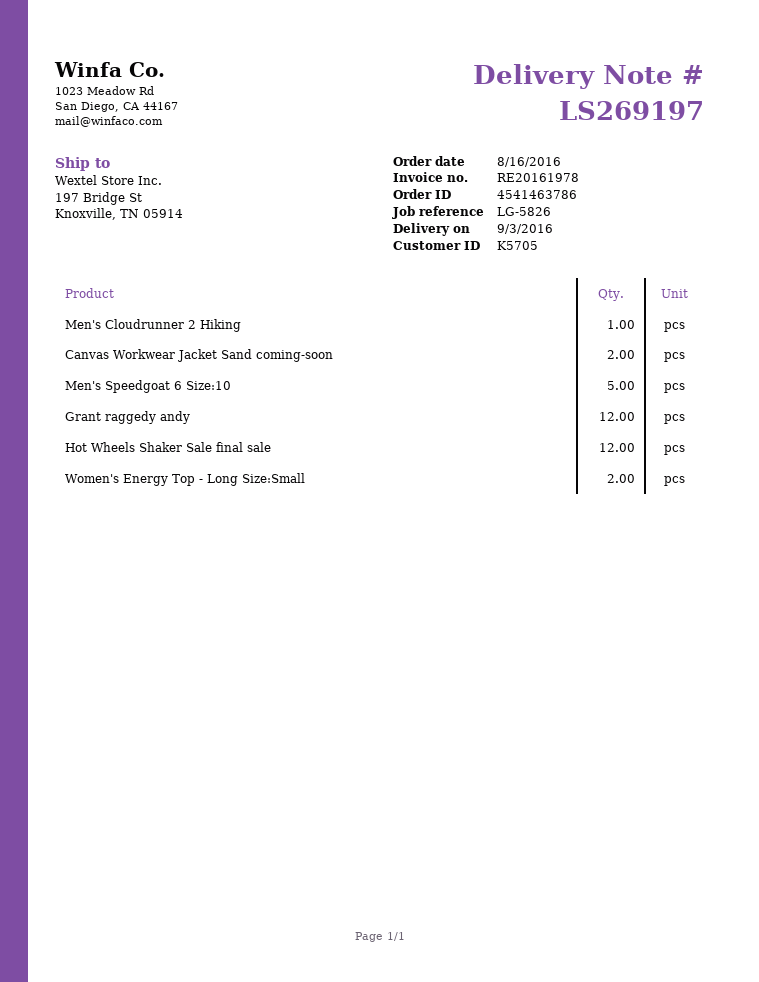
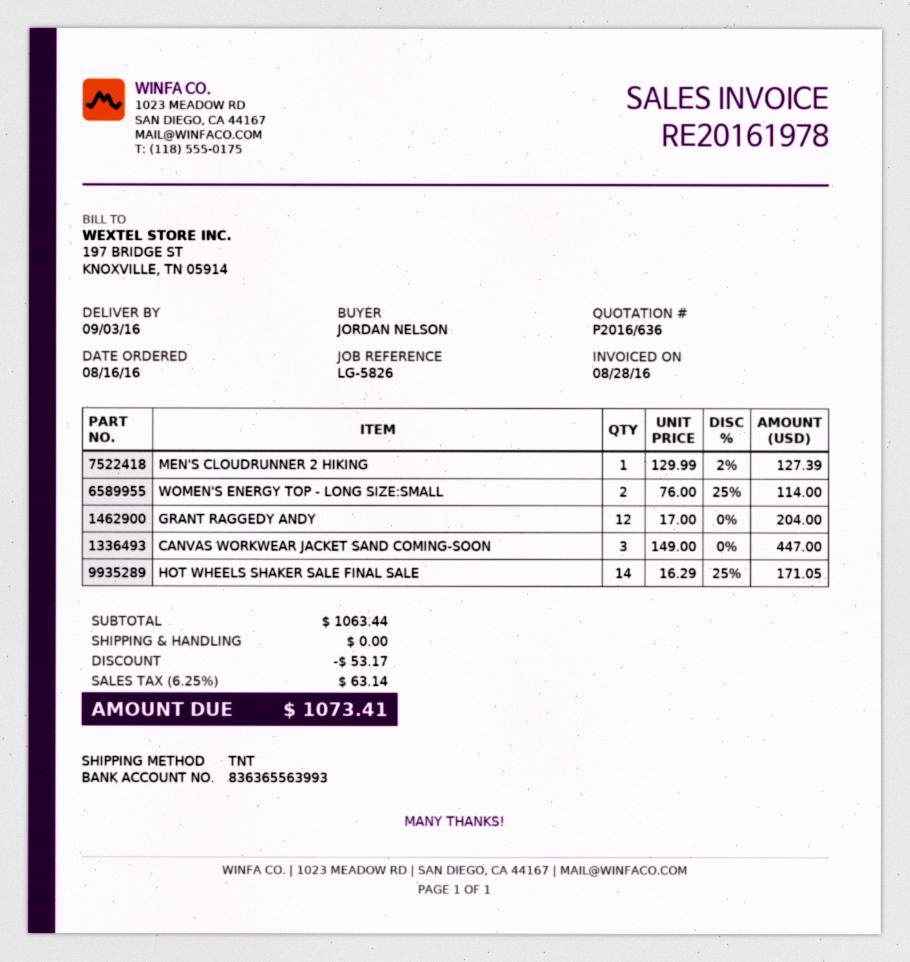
Canvas Workwear Jacket Sand coming-soon: 2 -> 3
Men's Speedgoat 6 Size:10: 5 -> none
Hot Wheels Shaker Sale final sale: 12 -> 14

